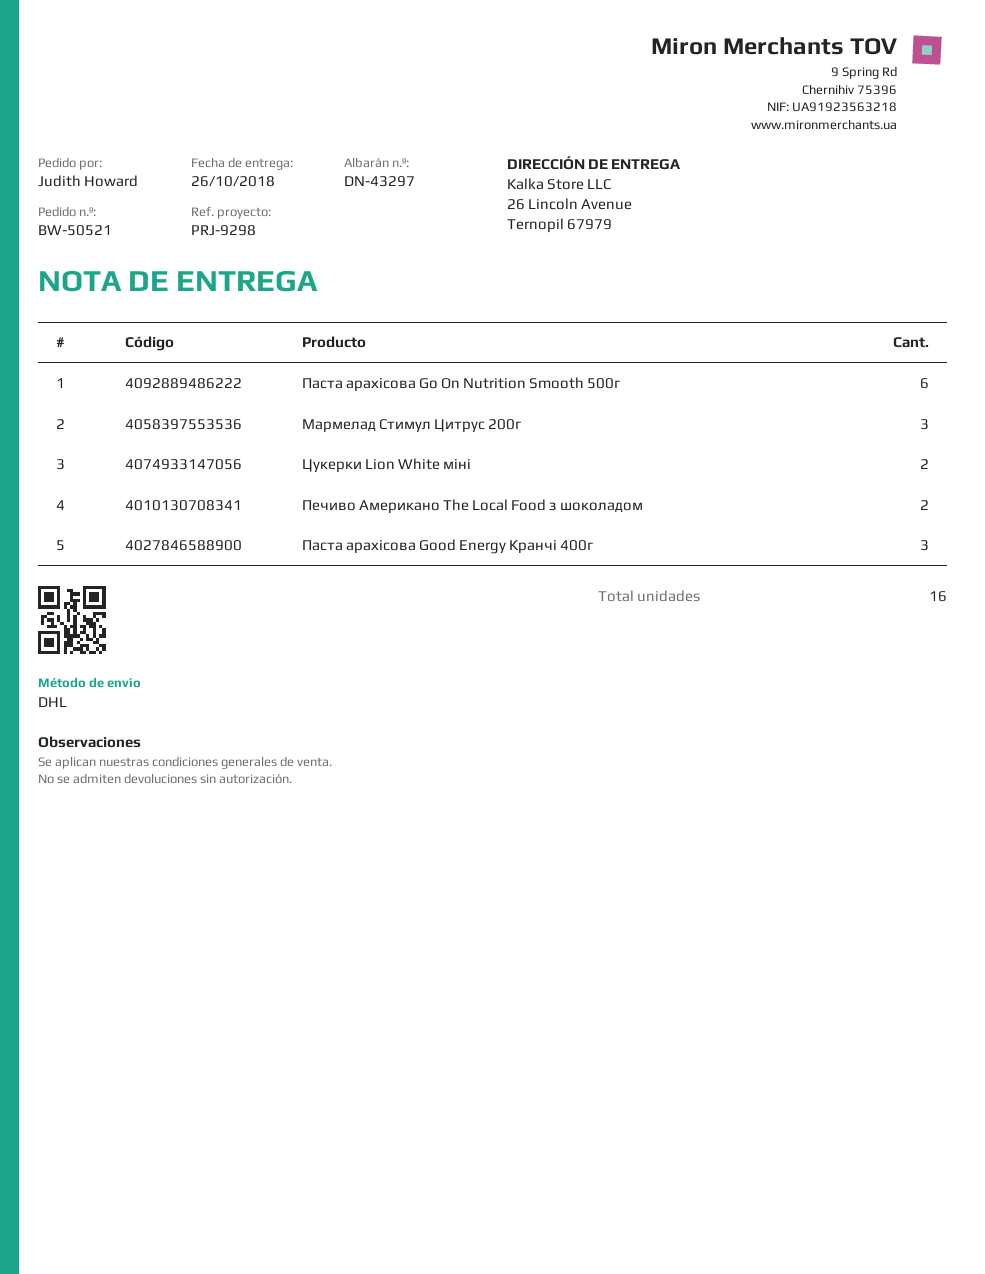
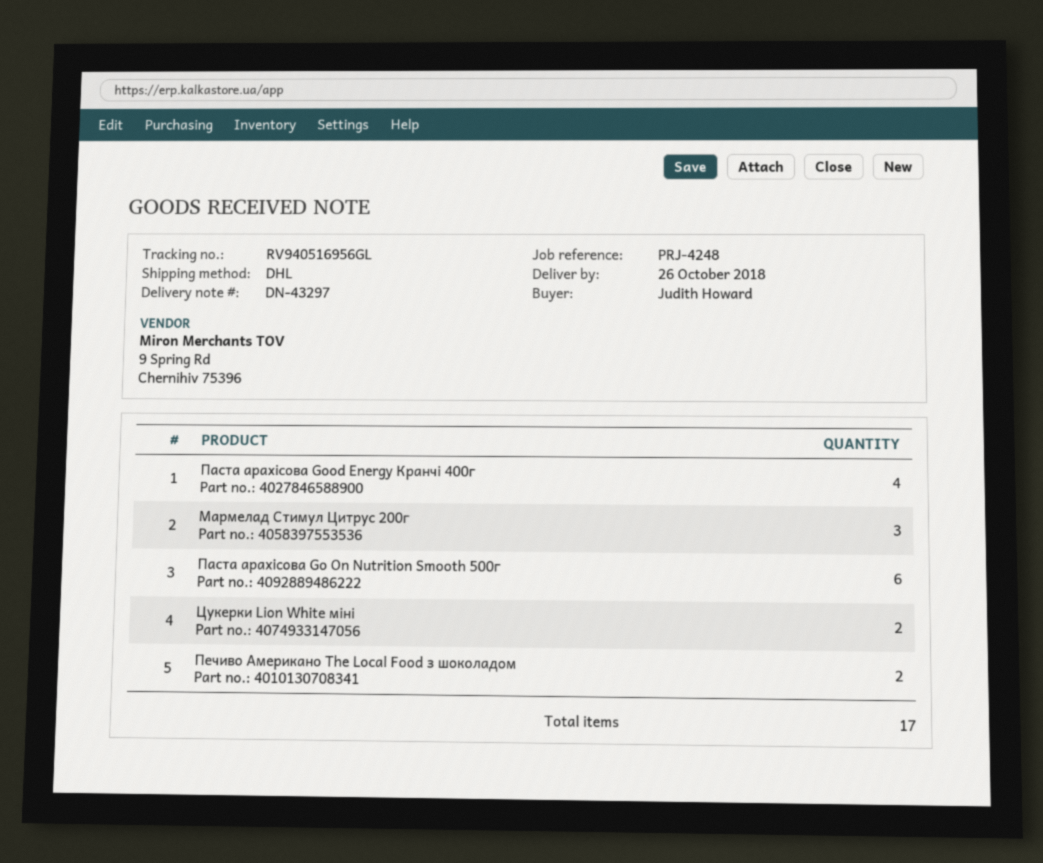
reference: PRJ-9298 -> PRJ-4248
Паста арахісова Good Energy Кранчі 400г: 3 -> 4
total quantity: 16 -> 17

